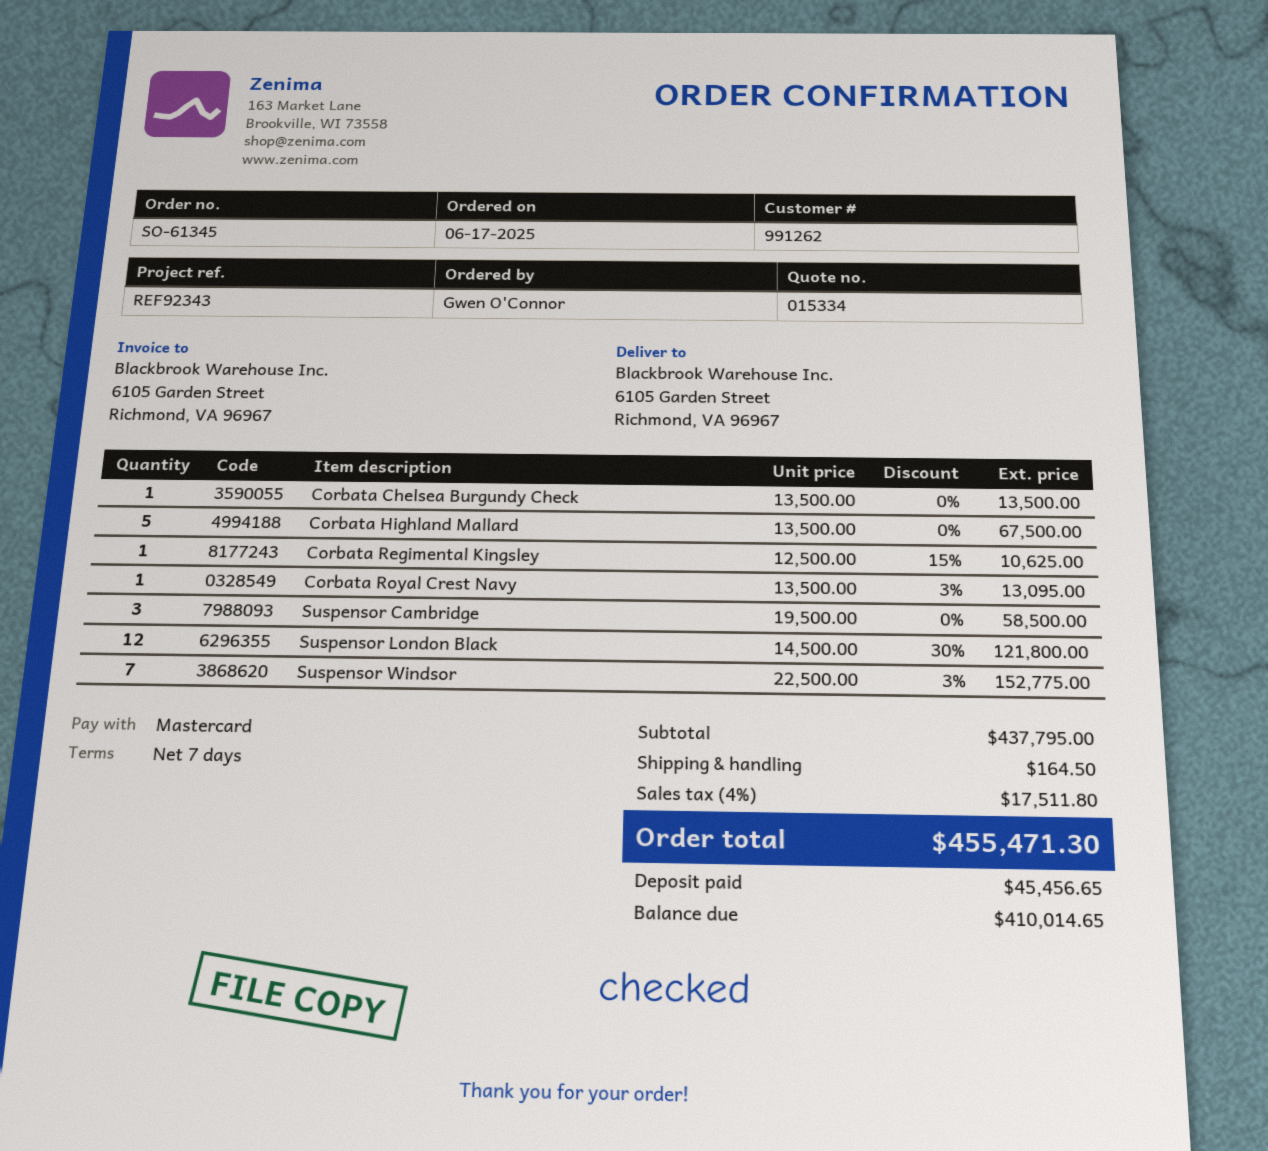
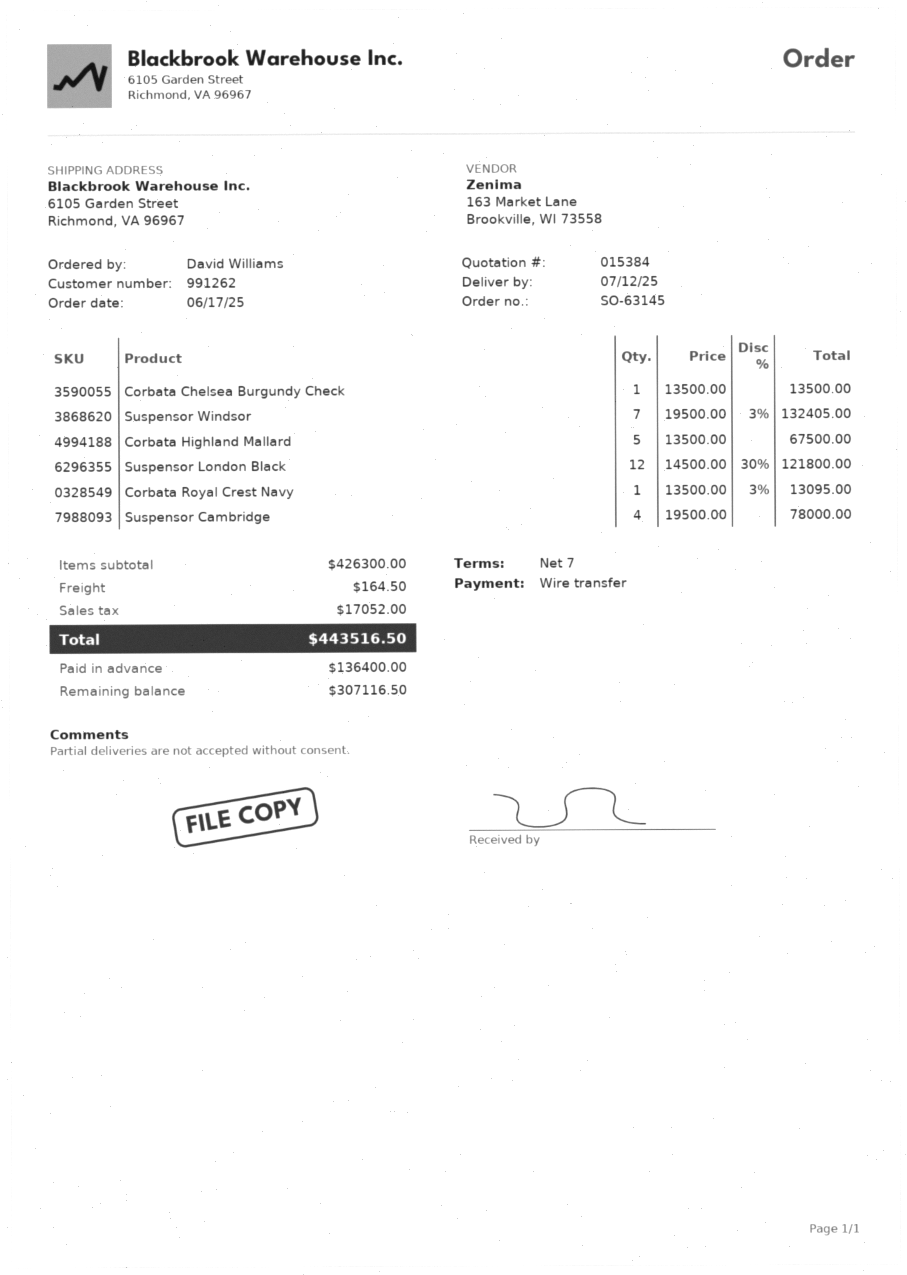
quote number: 015334 -> 015384
order number: SO-61345 -> SO-63145
ordered by: Gwen O'Connor -> David Williams
payment method: Mastercard -> bank transfer
Corbata Regimental Kingsley: 1 x 12500.00 - 15% = 10625.00 -> none
Suspensor Cambridge: 3 x 19500.00 = 58500.00 -> 4 x 19500.00 = 78000.00
Suspensor Windsor: 7 x 22500.00 - 3% = 152775.00 -> 7 x 19500.00 - 3% = 132405.00
subtotal: 437795.00 -> 426300.00
tax: 17511.80 -> 17052.00
total: 455471.30 -> 443516.50
deposit: 45456.65 -> 136400.00
balance: 410014.65 -> 307116.50

